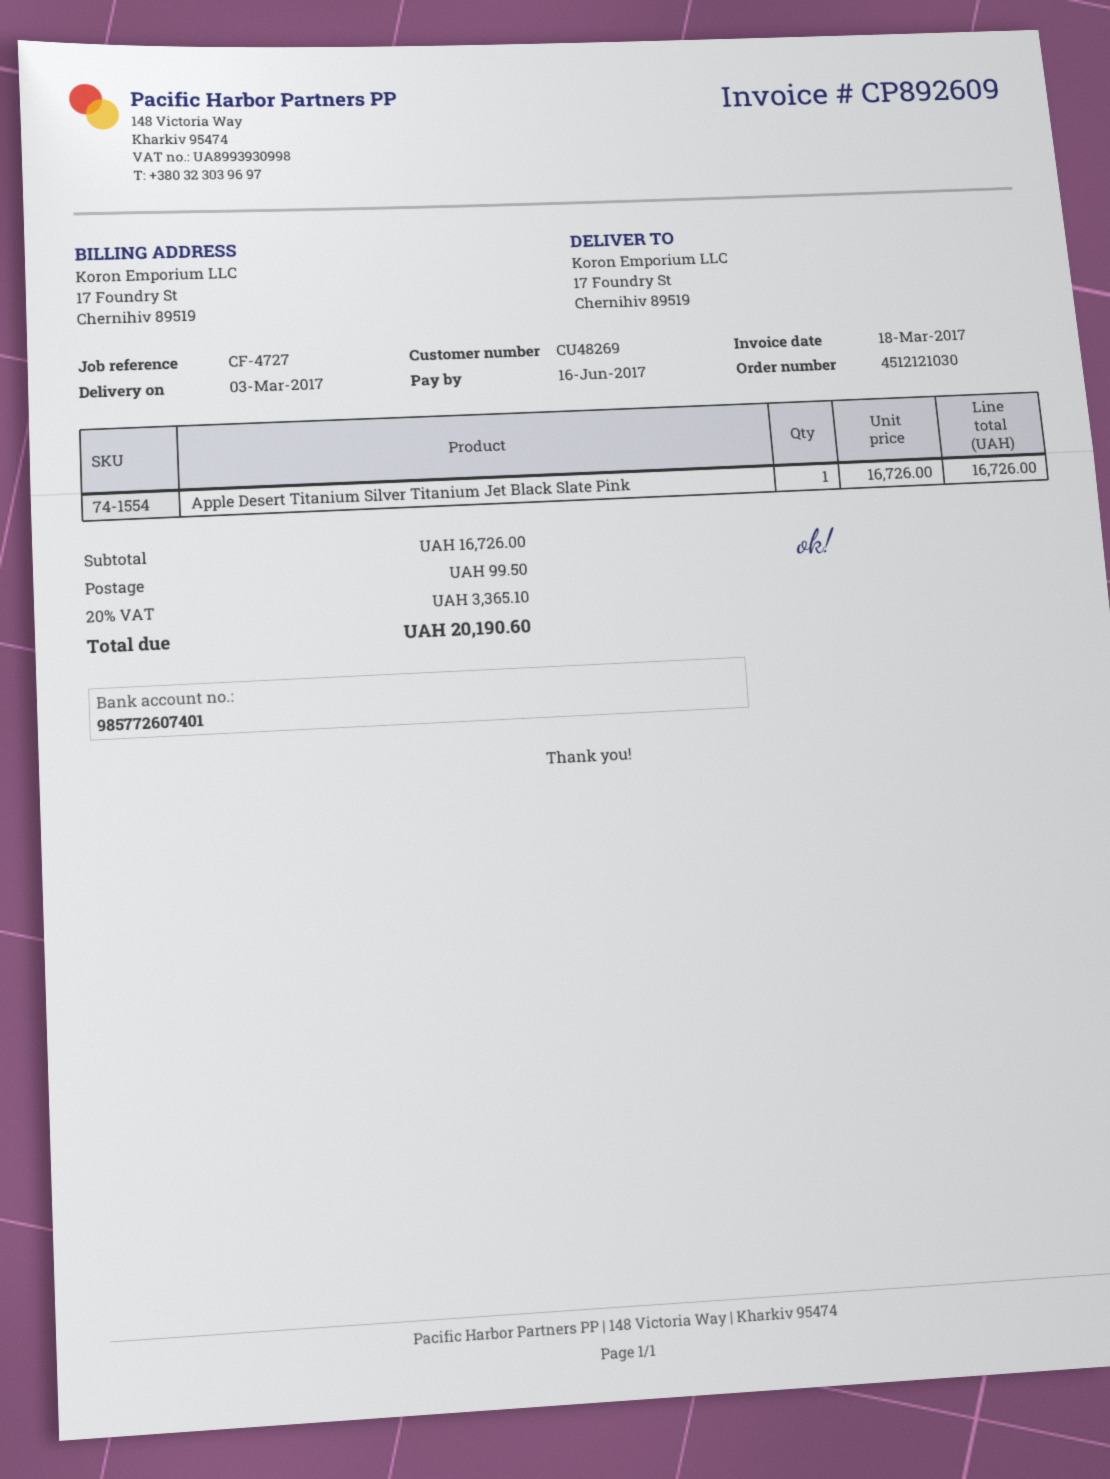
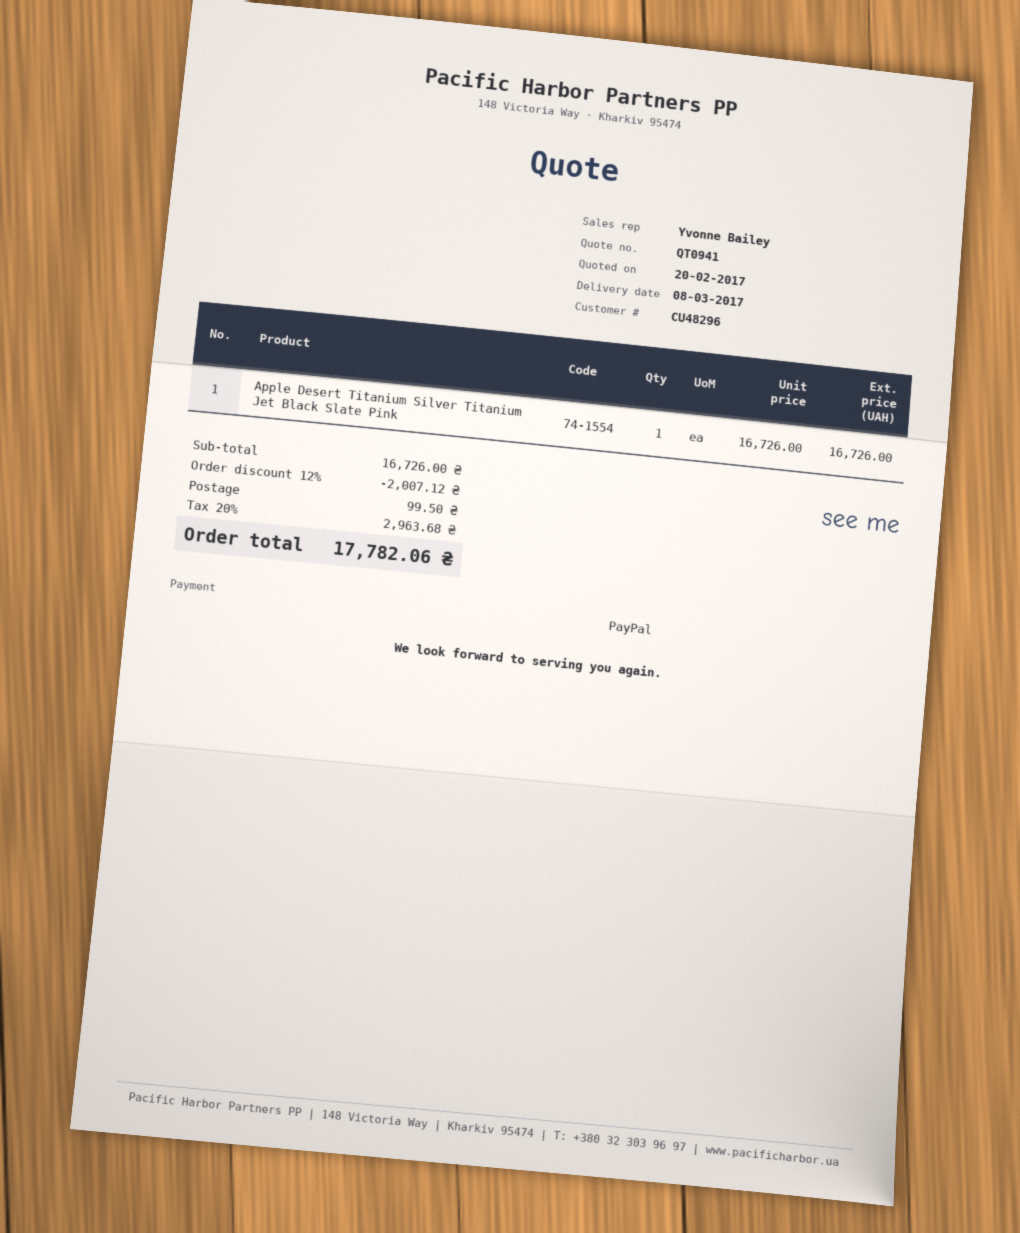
delivery date: 2017-03-03 -> 2017-03-08
customer number: CU48269 -> CU48296
discount: none -> 12% = 2007.12
tax: 20% = 3365.10 -> 20% = 2963.68
total: 20190.60 -> 17782.06

